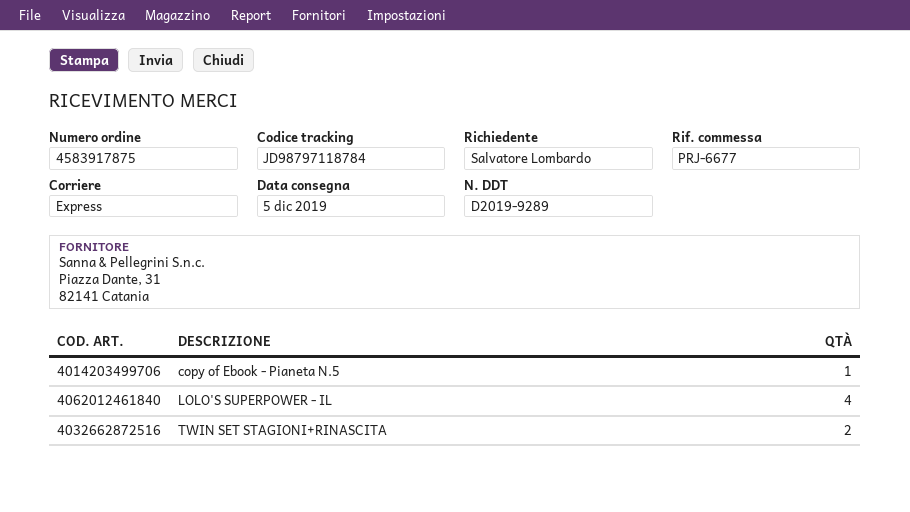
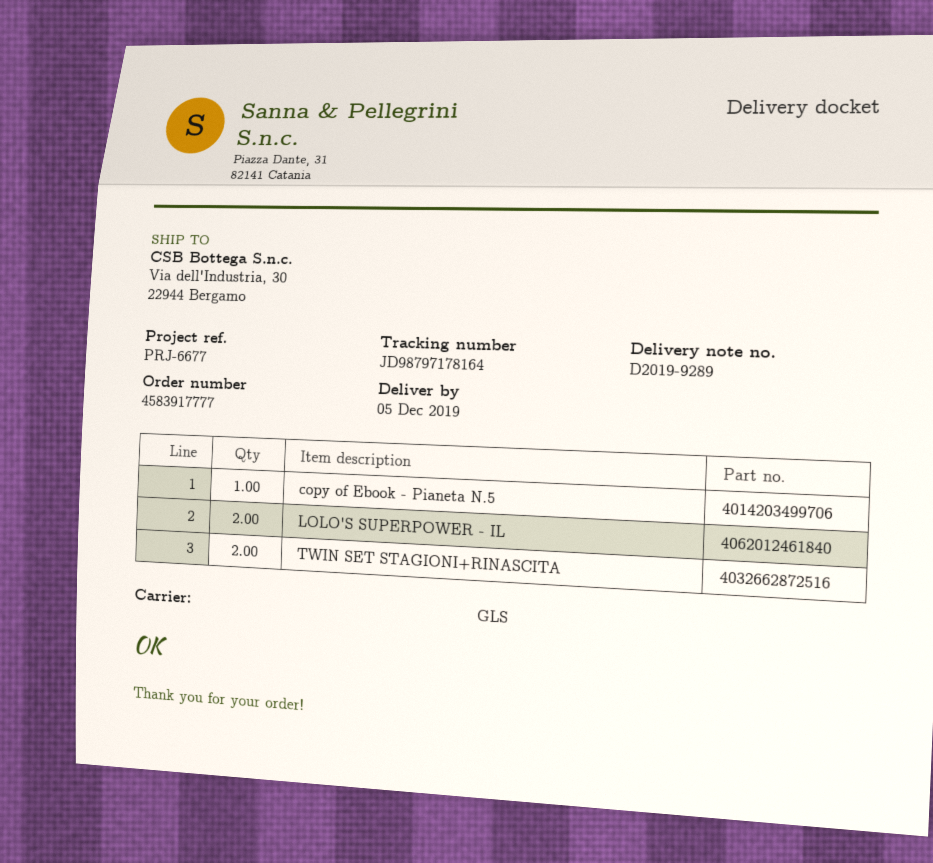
order number: 4583917875 -> 4583917777
shipping method: express -> GLS
tracking number: JD98797118784 -> JD98797178164
LOLO'S SUPERPOWER - IL: 4 -> 2

